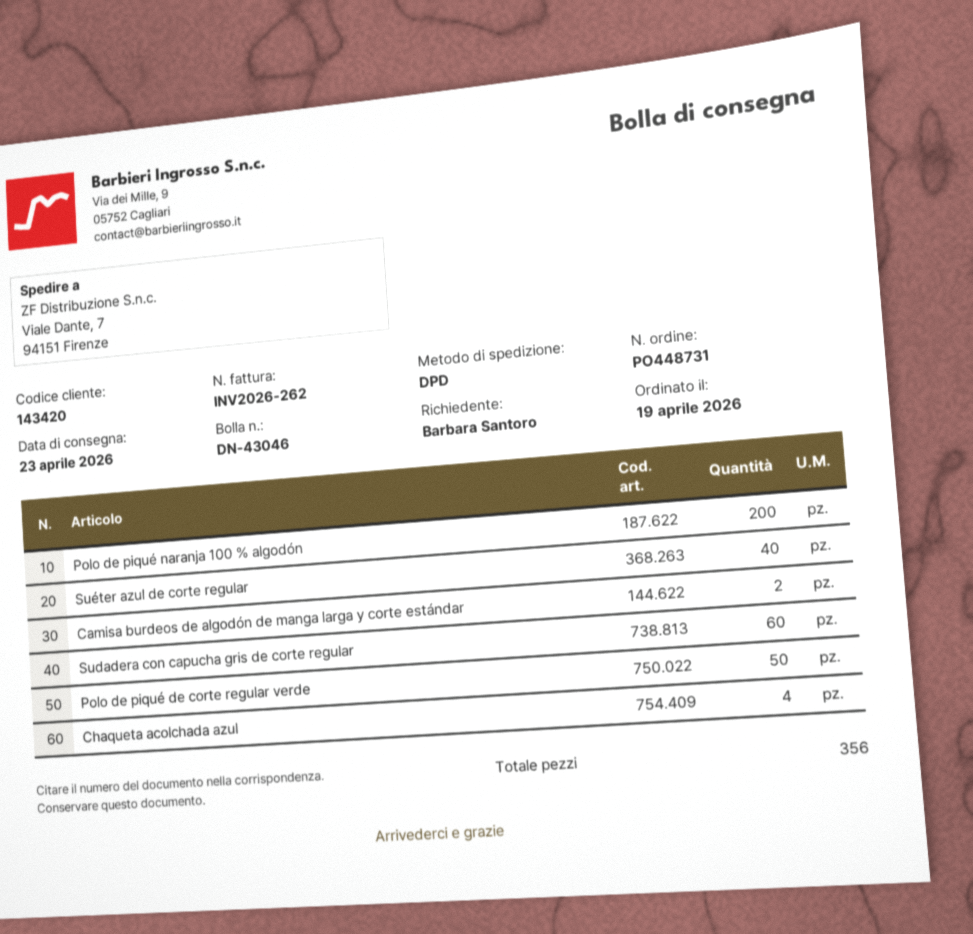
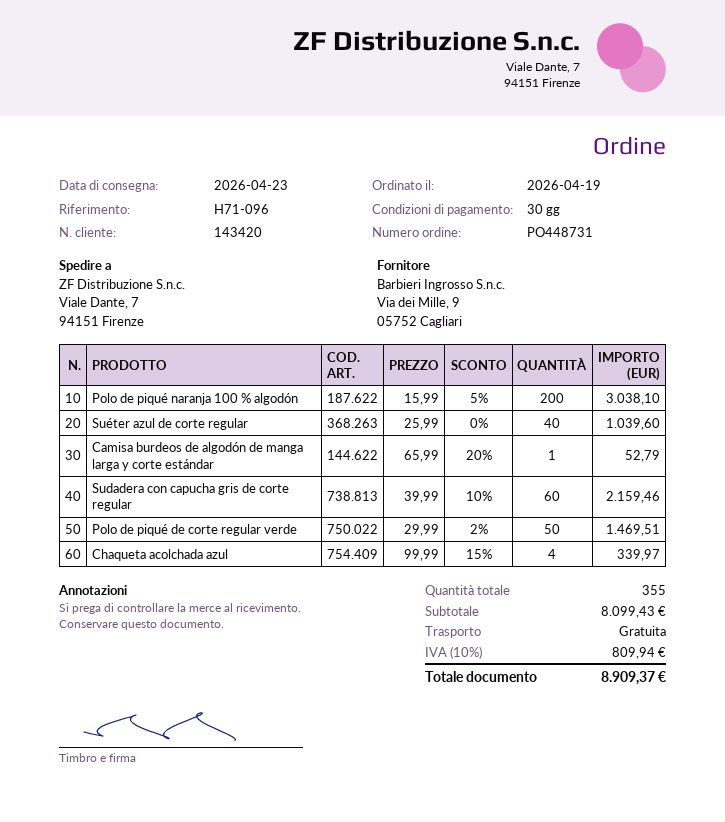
Camisa burdeos de algodón de manga larga y corte estándar: 2 -> 1
total quantity: 356 -> 355

